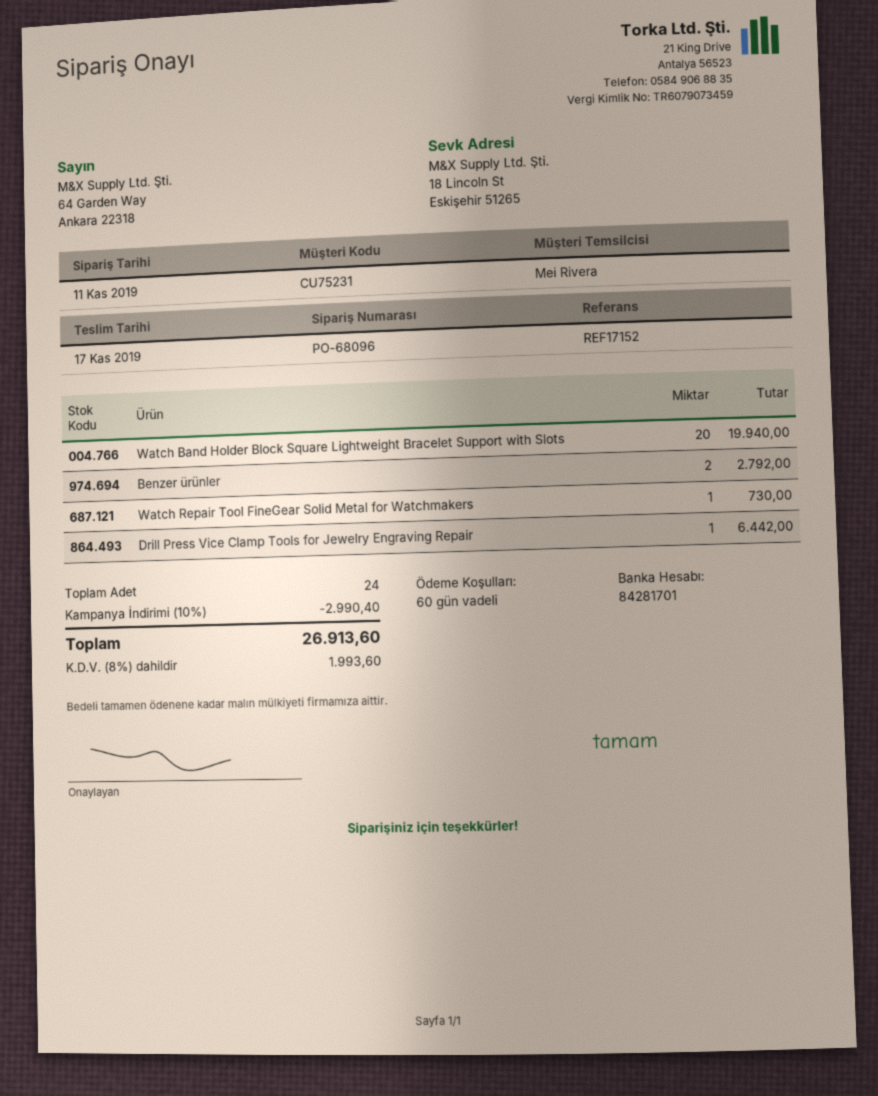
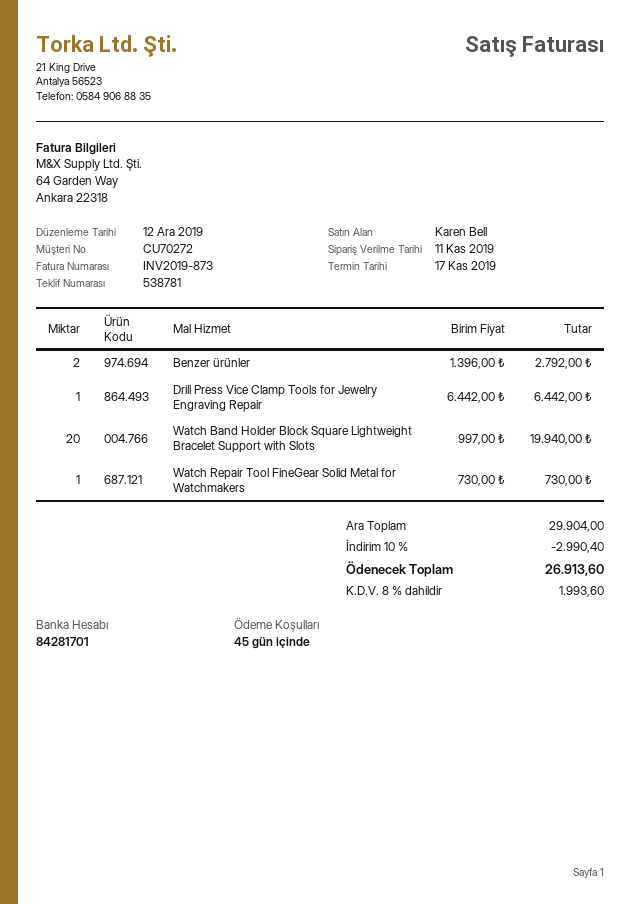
payment terms: 60 days -> 45 days
customer number: CU75231 -> CU70272

